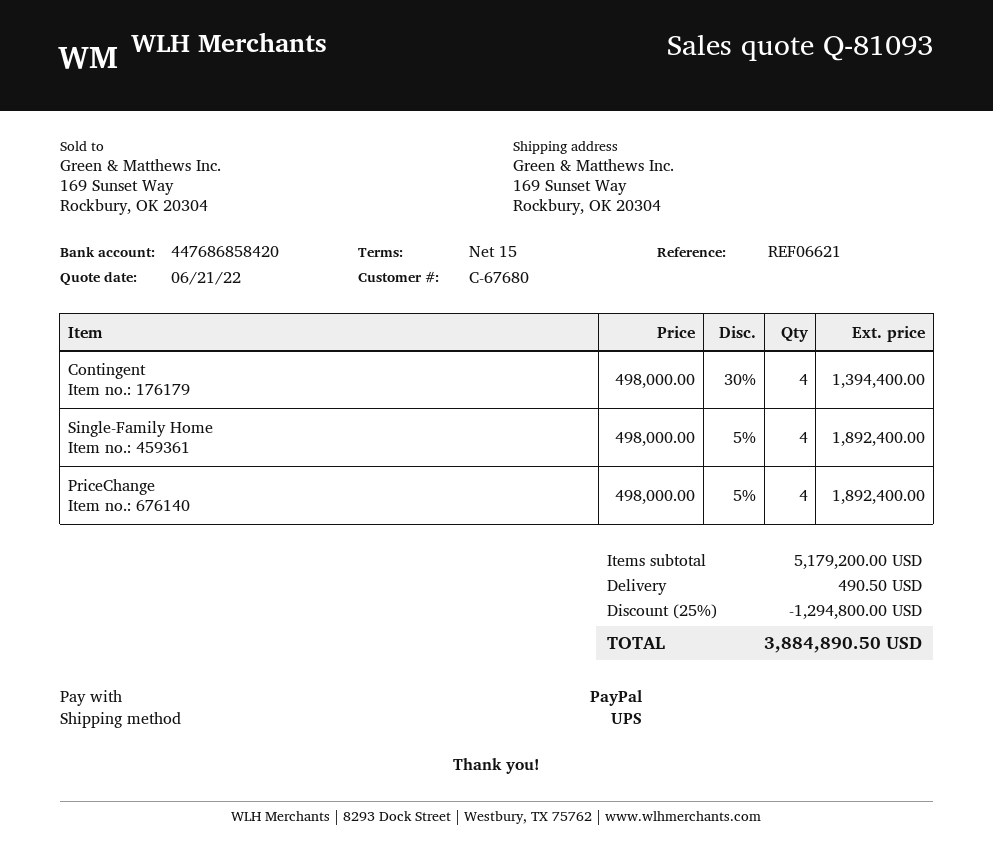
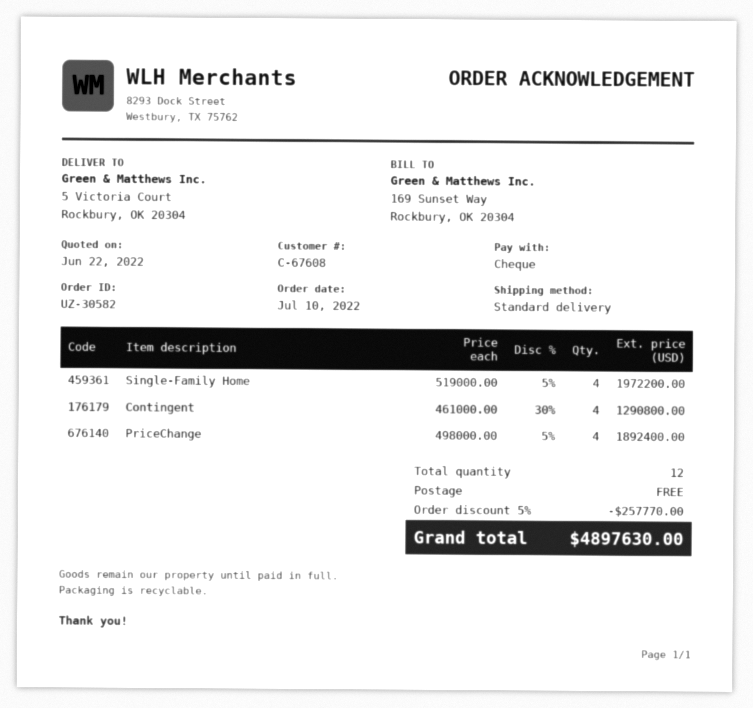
quote date: 2022-06-21 -> 2022-06-22
customer number: C-67680 -> C-67608
payment method: PayPal -> cheque
shipping method: UPS -> standard
ship to: 169 Sunset Way, Rockbury, OK 20304 -> 5 Victoria Court, Rockbury, OK 20304
Contingent: 4 x 498000.00 - 30% = 1394400.00 -> 4 x 461000.00 - 30% = 1290800.00
Single-Family Home: 4 x 498000.00 - 5% = 1892400.00 -> 4 x 519000.00 - 5% = 1972200.00
discount: 25% = 1294800.00 -> 5% = 257770.00
shipping: 490.50 -> 0.00
total: 3884890.50 -> 4897630.00

